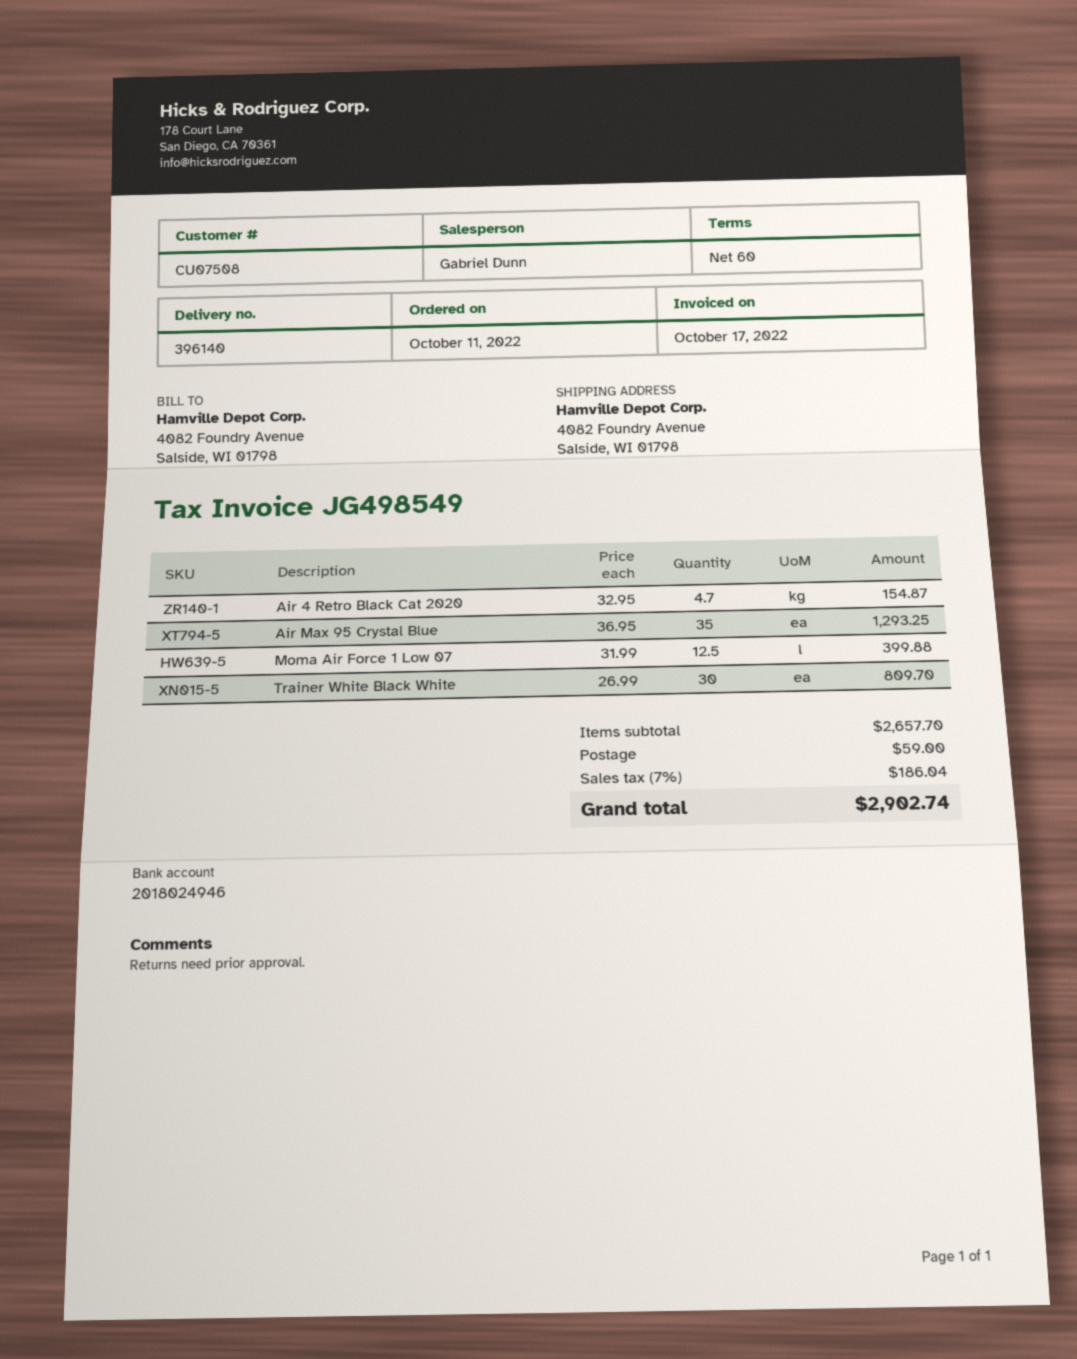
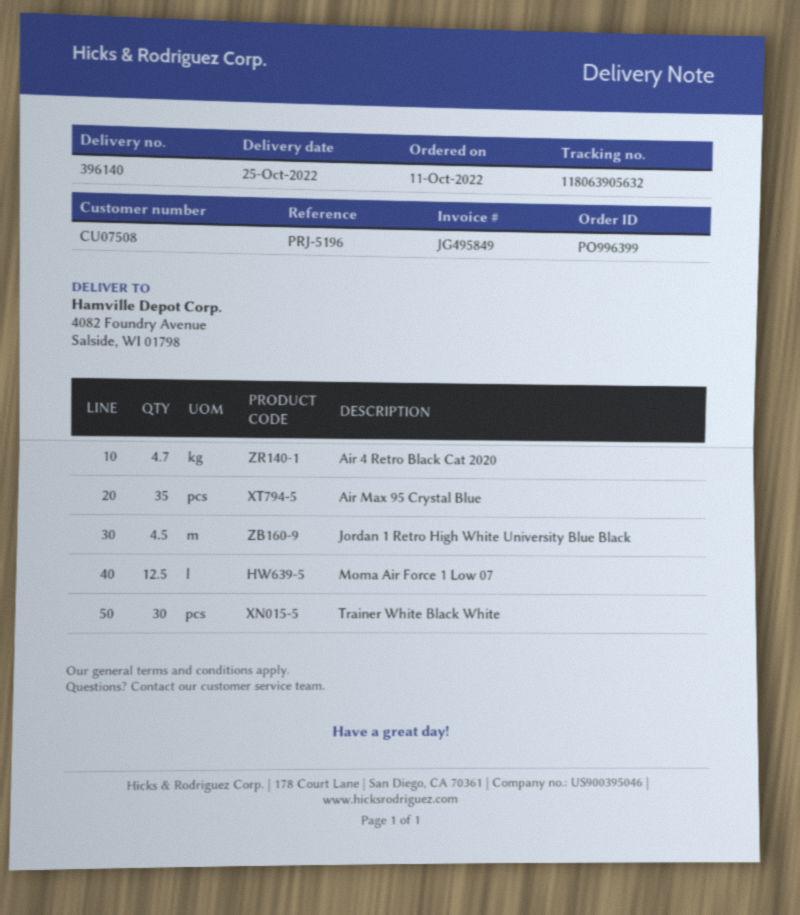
invoice number: JG498549 -> JG495849
Jordan 1 Retro High White University Blue Black: none -> 4.5

